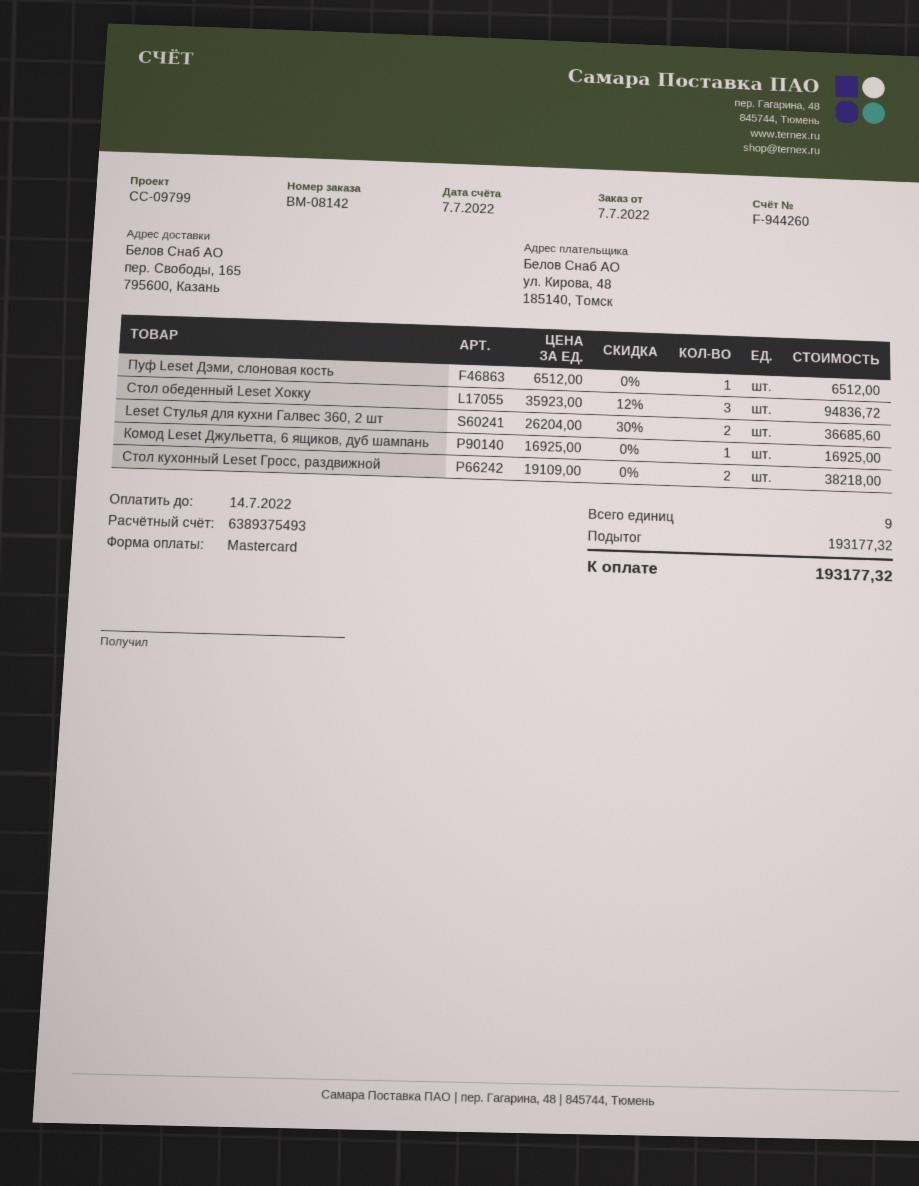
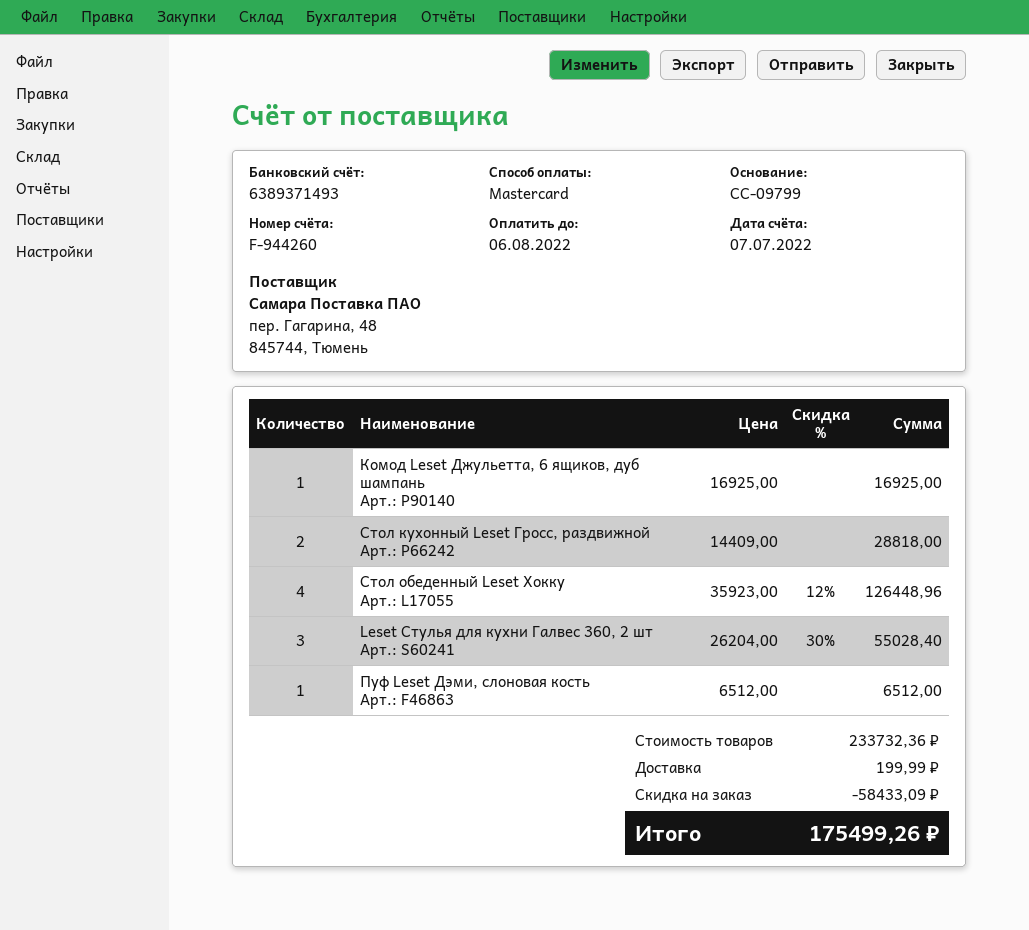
due date: 2022-07-14 -> 2022-08-06
bank account: 6389375493 -> 6389371493
Стол обеденный Leset Хокку: 3 x 35923.00 - 12% = 94836.72 -> 4 x 35923.00 - 12% = 126448.96
Leset Стулья для кухни Галвес 360, 2 шт: 2 x 26204.00 - 30% = 36685.60 -> 3 x 26204.00 - 30% = 55028.40
Стол кухонный Leset Гросс, раздвижной: 2 x 19109.00 = 38218.00 -> 2 x 14409.00 = 28818.00
subtotal: 193177.32 -> 233732.36
discount: none -> 58433.09
shipping: none -> 199.99
total: 193177.32 -> 175499.26

